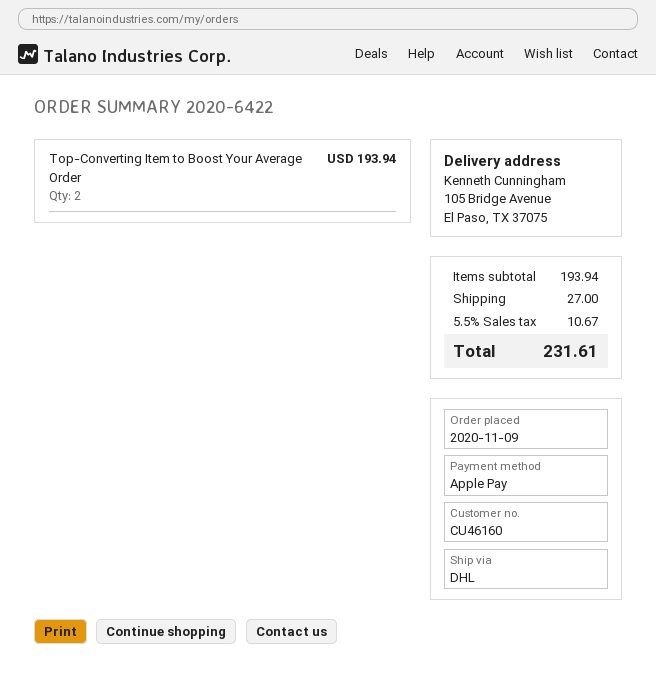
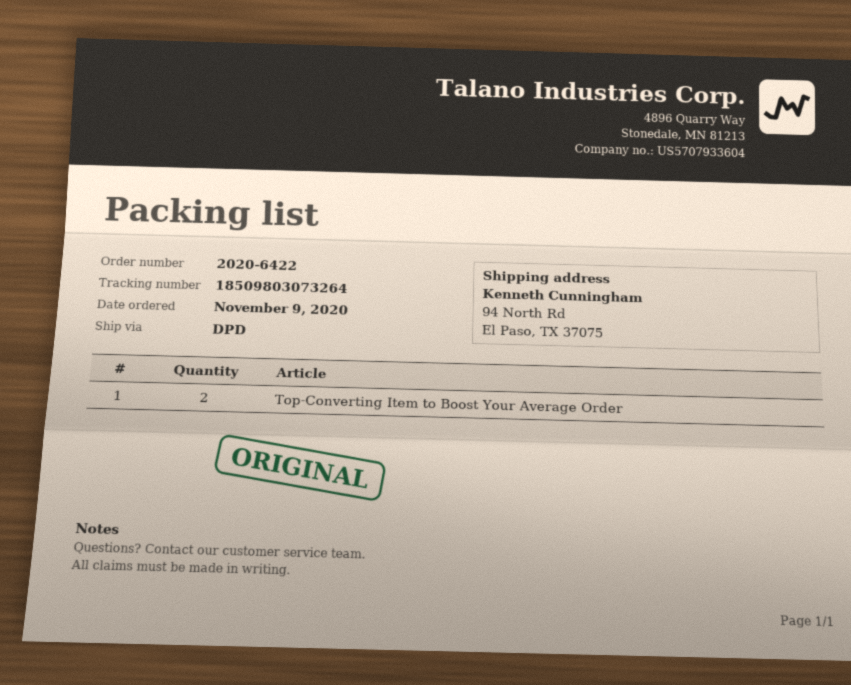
shipping method: DHL -> DPD
ship to: 105 Bridge Avenue, El Paso, TX 37075 -> 94 North Rd, El Paso, TX 37075

